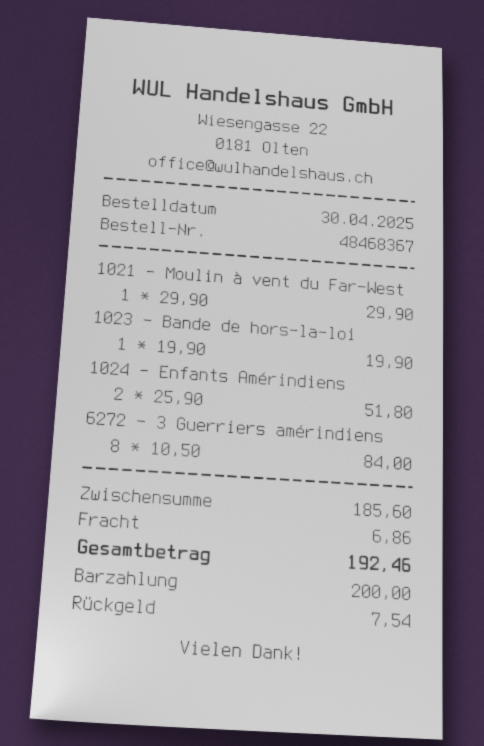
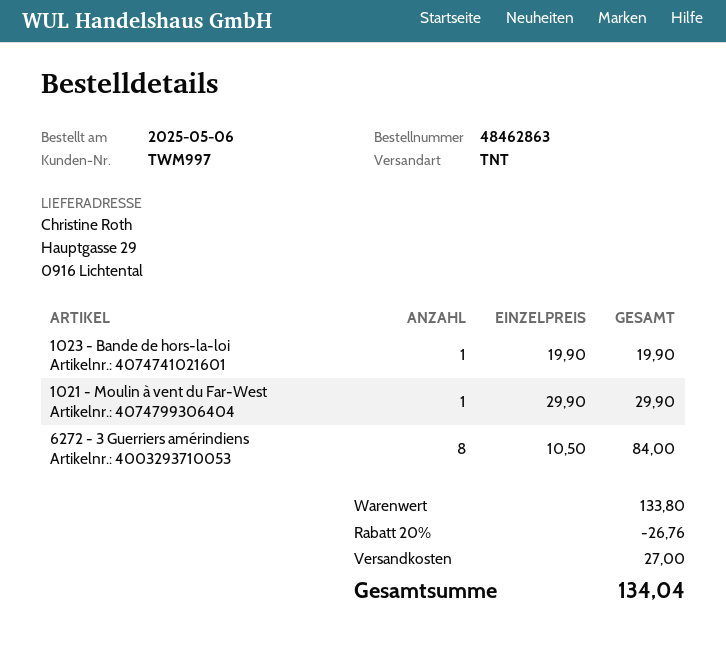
order number: 48468367 -> 48462863
order date: 2025-04-30 -> 2025-05-06
1024 - Enfants Amérindiens: 2 x 25.90 = 51.80 -> none
subtotal: 185.60 -> 133.80
discount: none -> 20% = 26.76
shipping: 6.86 -> 27.00
total: 192.46 -> 134.04

